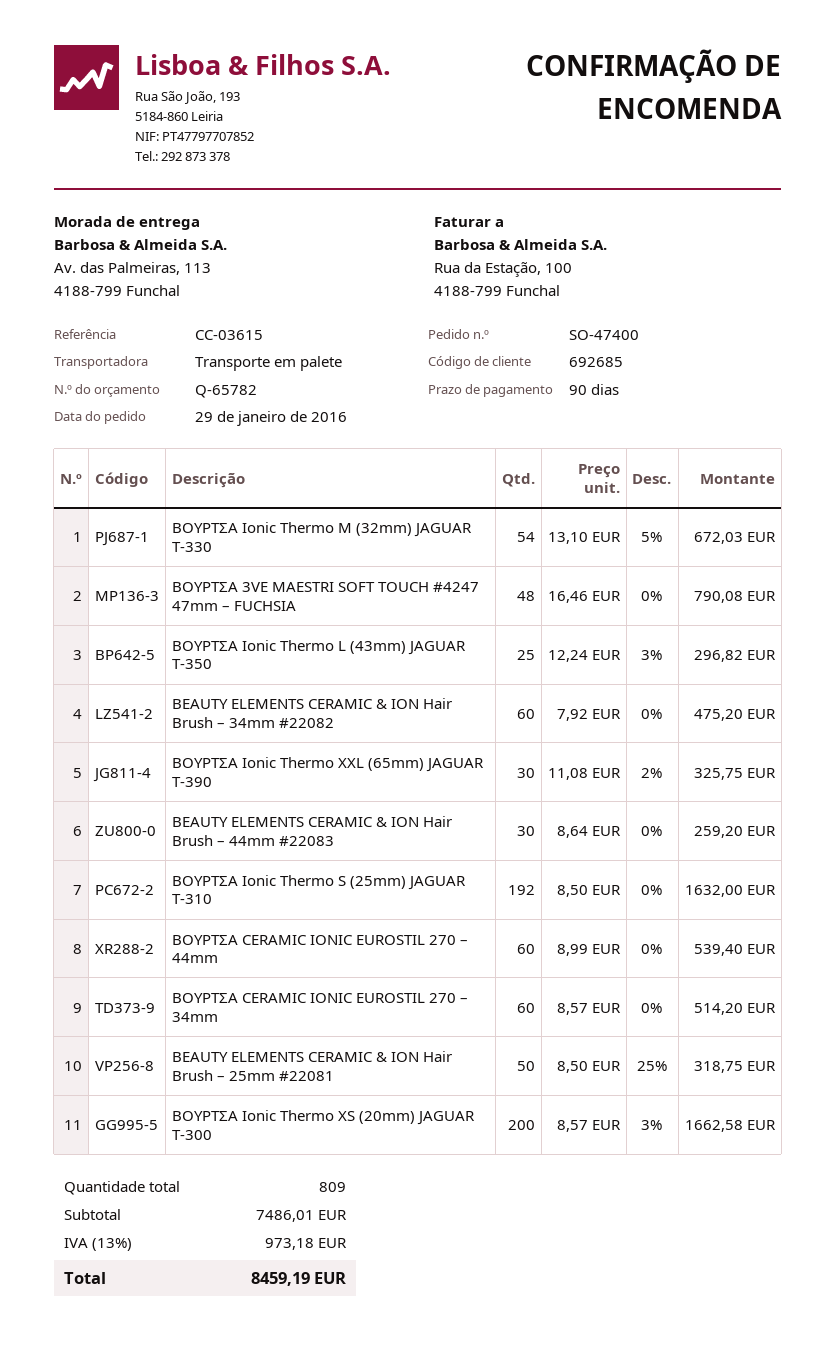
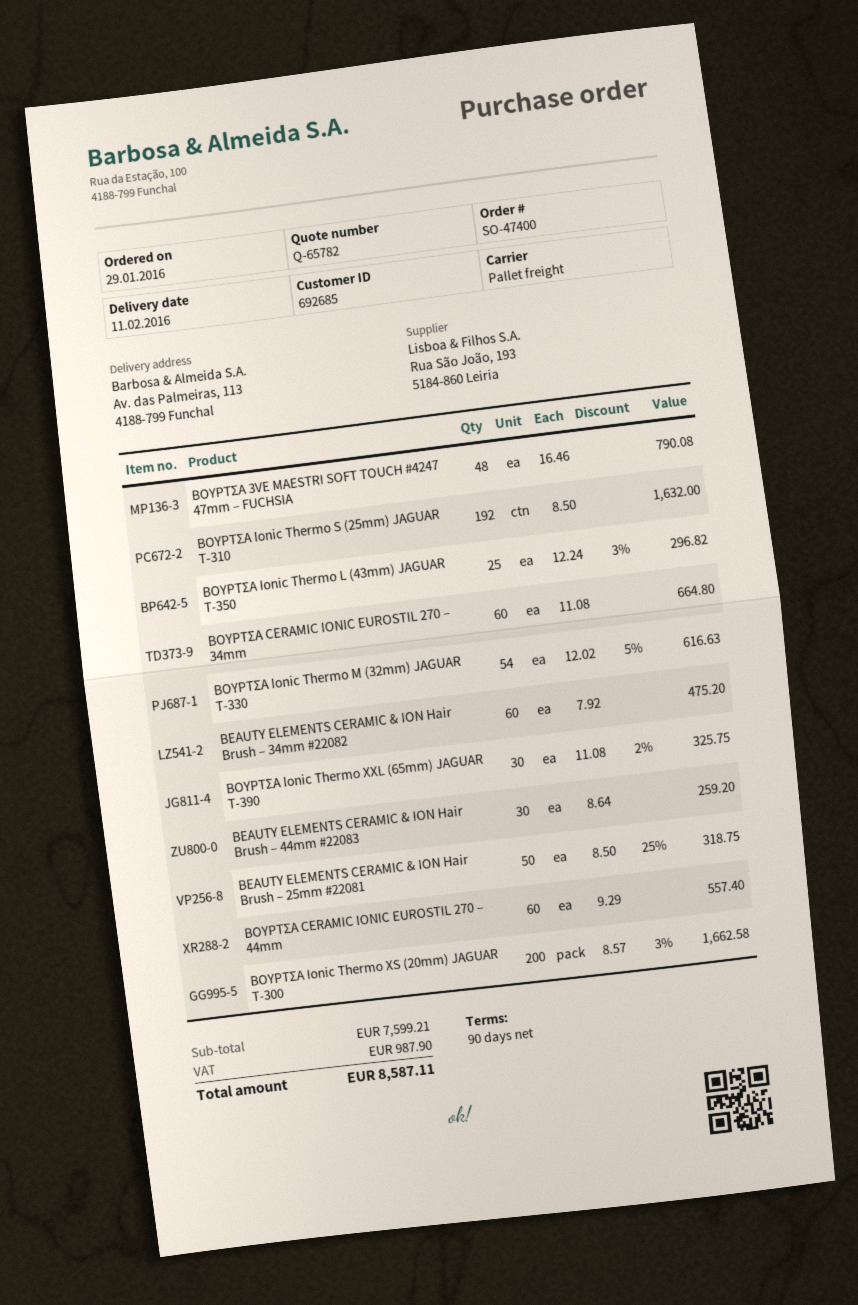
ΒΟΥΡΤΣΑ Ionic Thermo M (32mm) JAGUAR T-330: 54 x 13.10 - 5% = 672.03 -> 54 x 12.02 - 5% = 616.63
ΒΟΥΡΤΣΑ CERAMIC IONIC EUROSTIL 270 – 44mm: 60 x 8.99 = 539.40 -> 60 x 9.29 = 557.40
ΒΟΥΡΤΣΑ CERAMIC IONIC EUROSTIL 270 – 34mm: 60 x 8.57 = 514.20 -> 60 x 11.08 = 664.80
subtotal: 7486.01 -> 7599.21
tax: 973.18 -> 987.90
total: 8459.19 -> 8587.11

